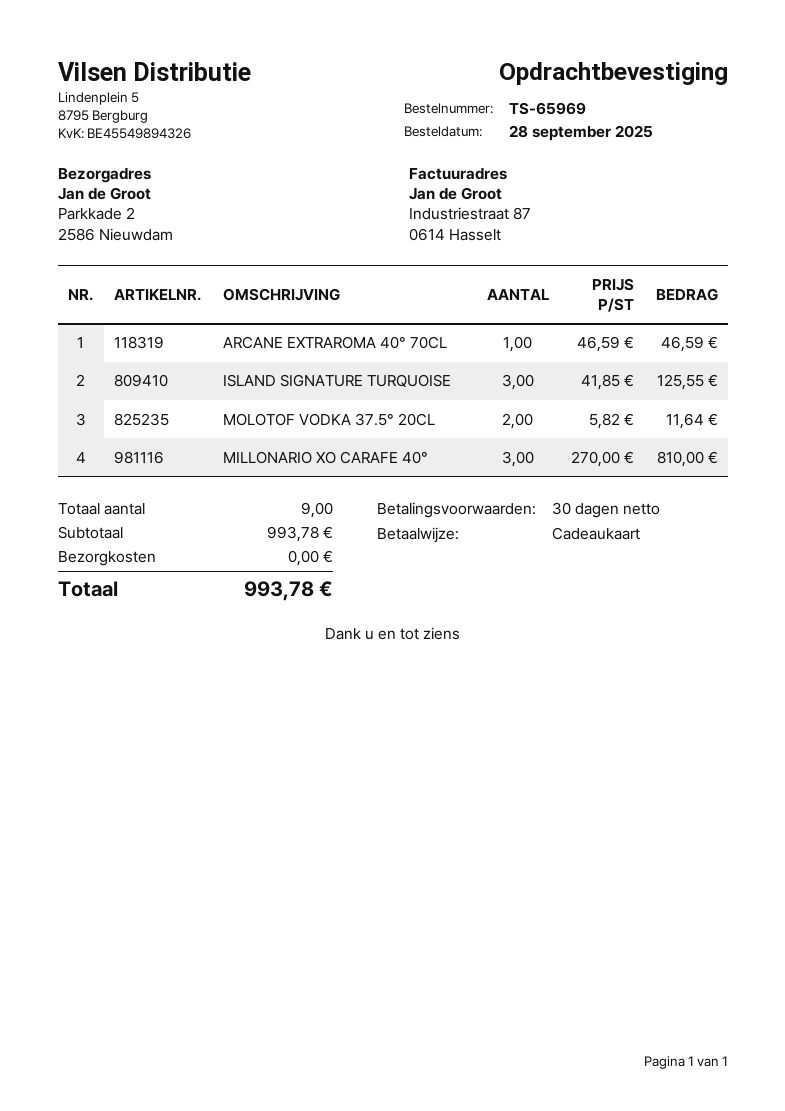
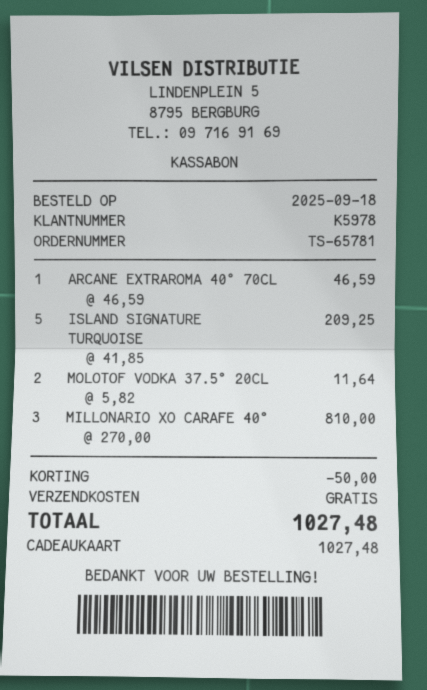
order number: TS-65969 -> TS-65781
order date: 2025-09-28 -> 2025-09-18
ISLAND SIGNATURE TURQUOISE: 3 x 41.85 = 125.55 -> 5 x 41.85 = 209.25
discount: none -> 50.00
total: 993.78 -> 1027.48

